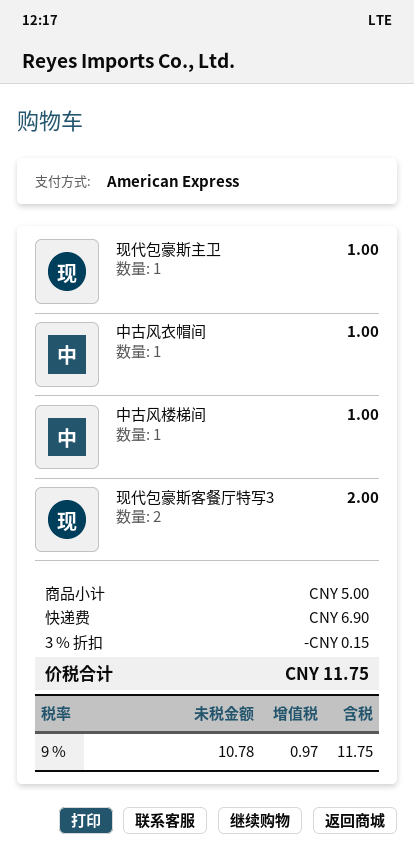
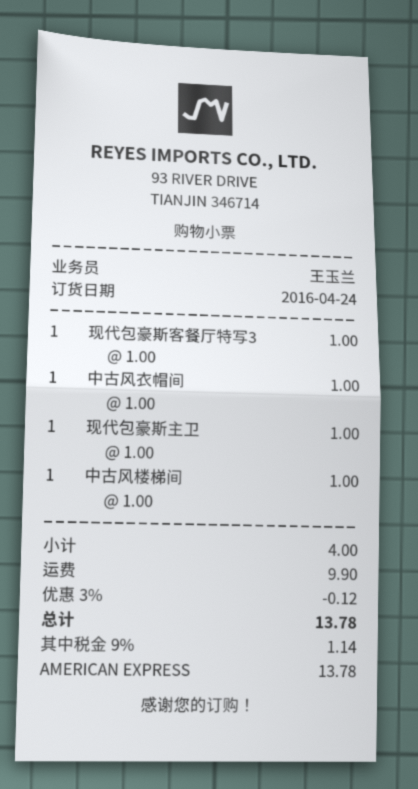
现代包豪斯客餐厅特写3: 2 for 2.00 -> 1 for 1.00
subtotal: 5.00 -> 4.00
discount: 3% = 0.15 -> 3% = 0.12
shipping: 6.90 -> 9.90
tax: 9% = 0.97 -> 9% = 1.14
total: 11.75 -> 13.78

